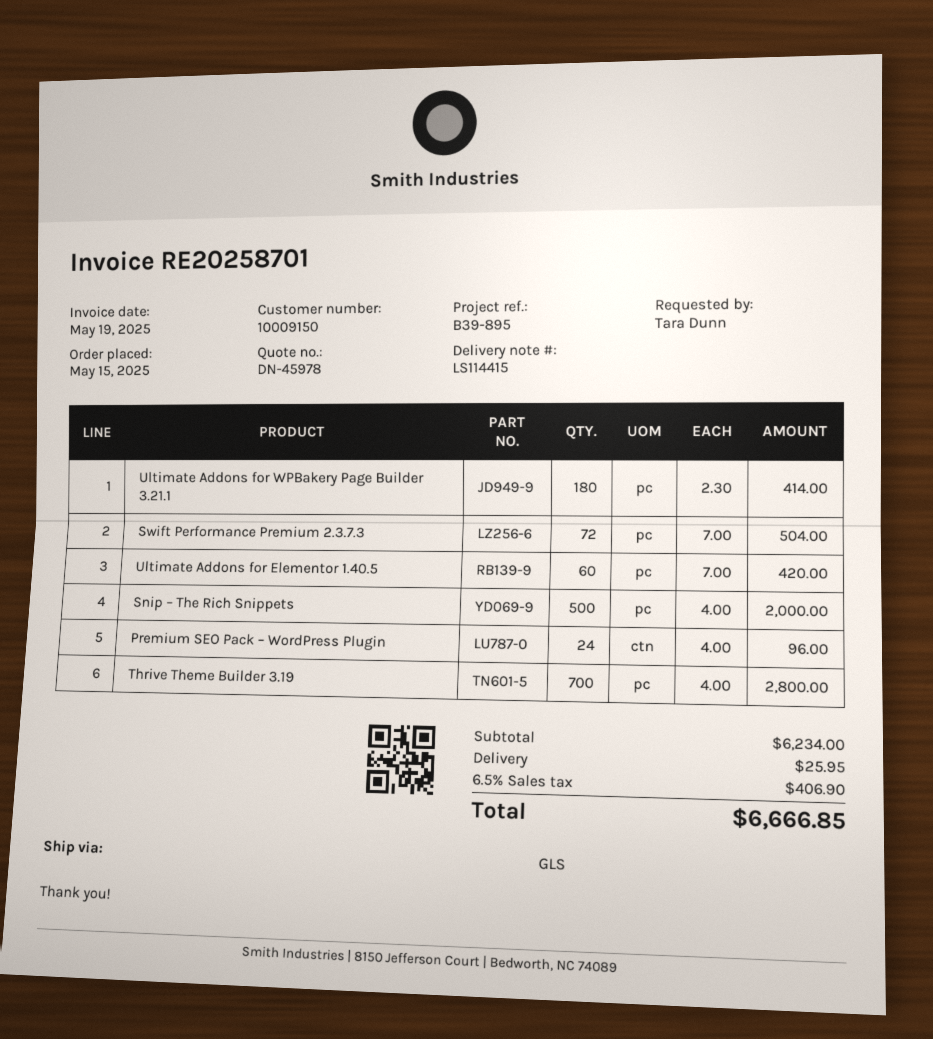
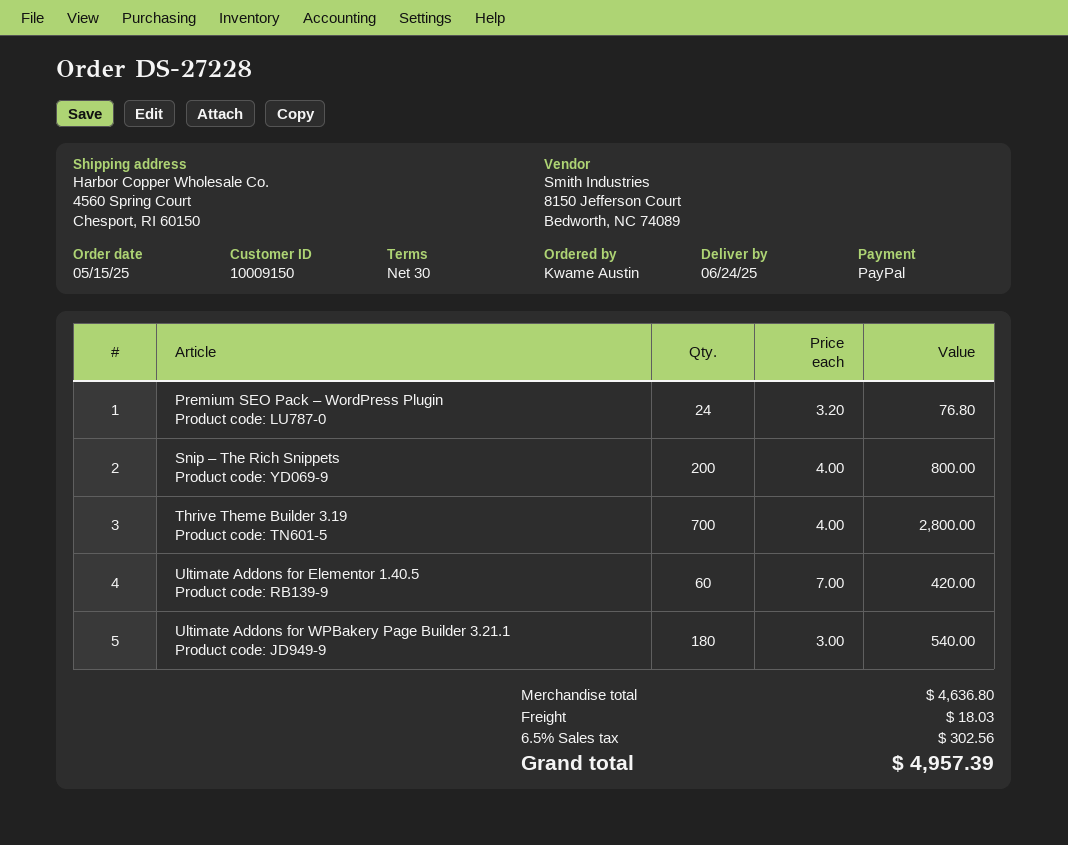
ordered by: Tara Dunn -> Kwame Austin
Ultimate Addons for WPBakery Page Builder 3.21.1: 180 x 2.30 = 414.00 -> 180 x 3.00 = 540.00
Swift Performance Premium 2.3.7.3: 72 x 7.00 = 504.00 -> none
Snip – The Rich Snippets: 500 x 4.00 = 2000.00 -> 200 x 4.00 = 800.00
Premium SEO Pack – WordPress Plugin: 24 x 4.00 = 96.00 -> 24 x 3.20 = 76.80
subtotal: 6234.00 -> 4636.80
shipping: 25.95 -> 18.03
tax: 6.5% = 406.90 -> 6.5% = 302.56
total: 6666.85 -> 4957.39

